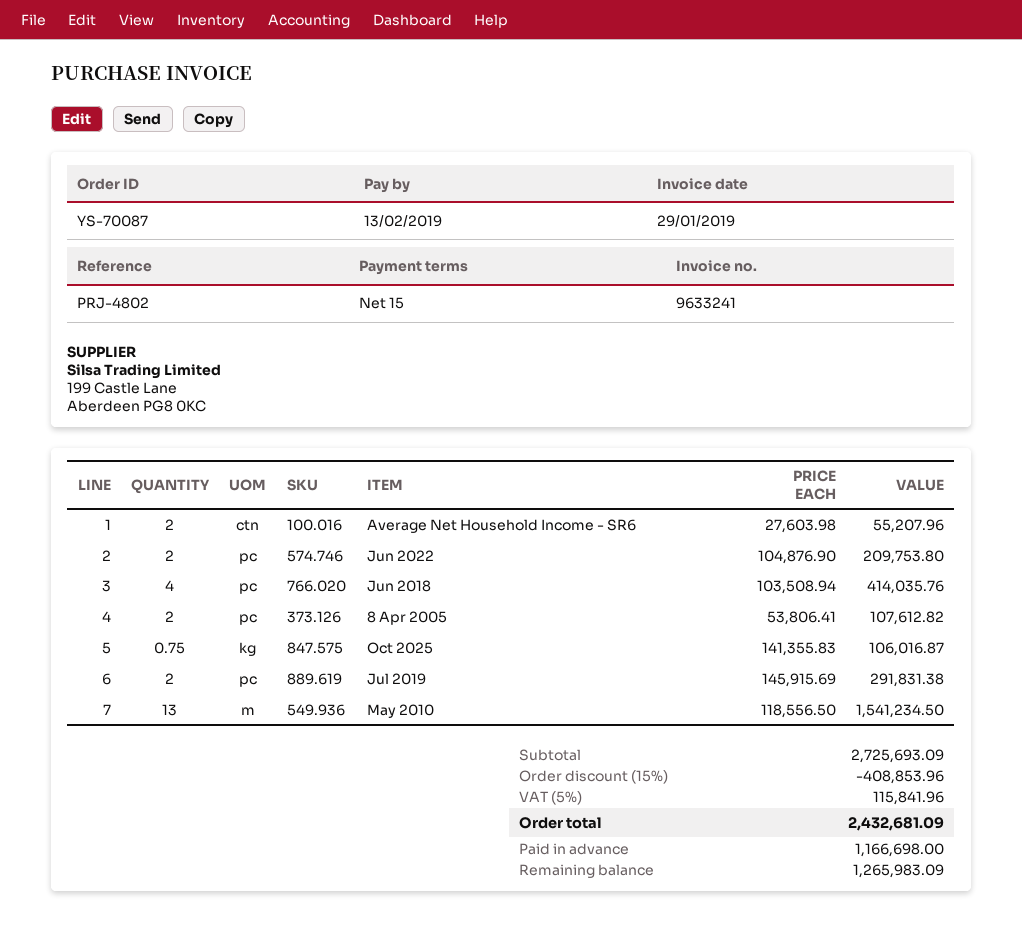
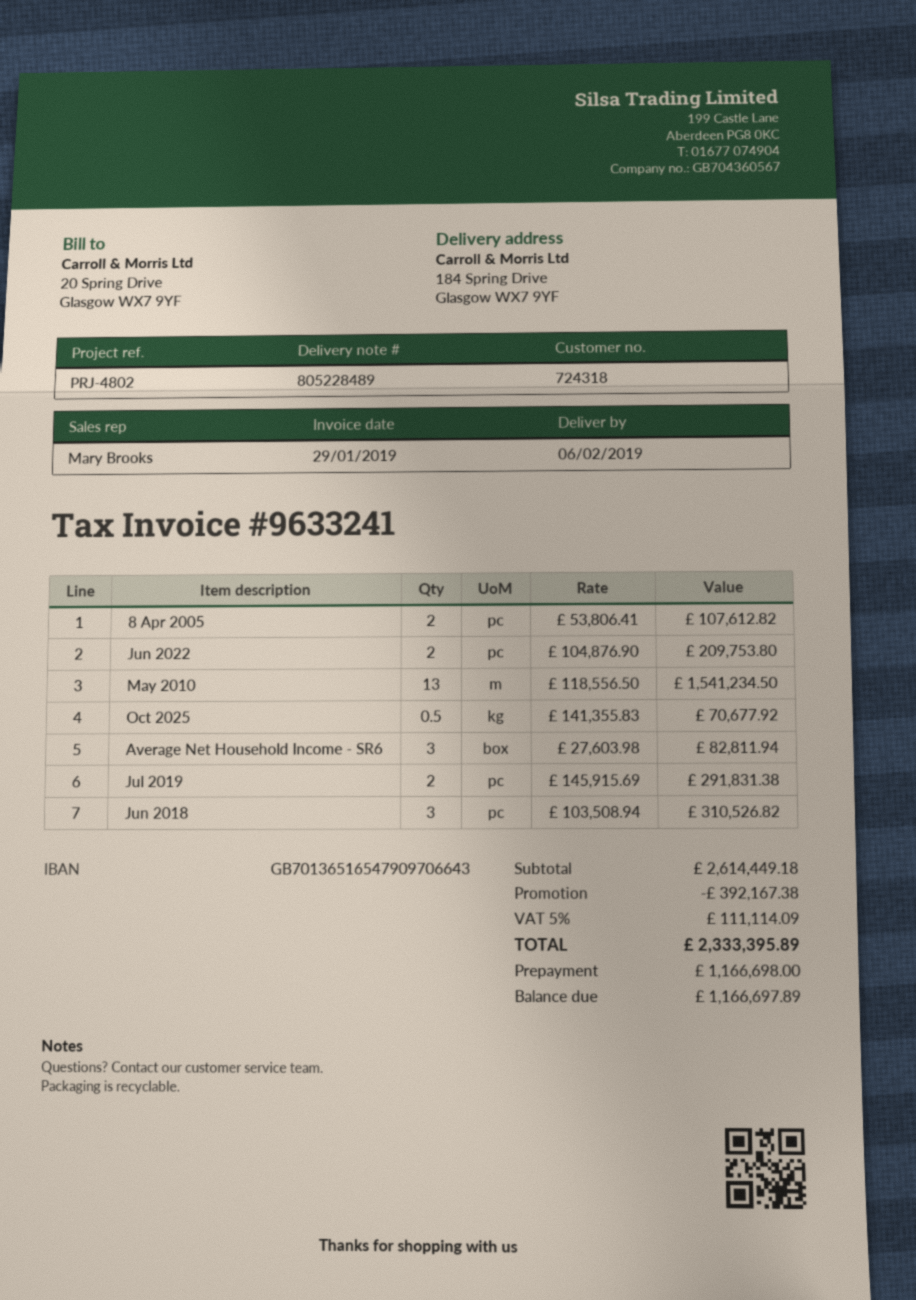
Average Net Household Income - SR6: 2 x 27603.98 = 55207.96 -> 3 x 27603.98 = 82811.94
Jun 2018: 4 x 103508.94 = 414035.76 -> 3 x 103508.94 = 310526.82
Oct 2025: 0.75 x 141355.83 = 106016.87 -> 0.5 x 141355.83 = 70677.92
subtotal: 2725693.09 -> 2614449.18
discount: 408853.96 -> 392167.38
tax: 5% = 115841.96 -> 5% = 111114.09
total: 2432681.09 -> 2333395.89
balance: 1265983.09 -> 1166697.89

